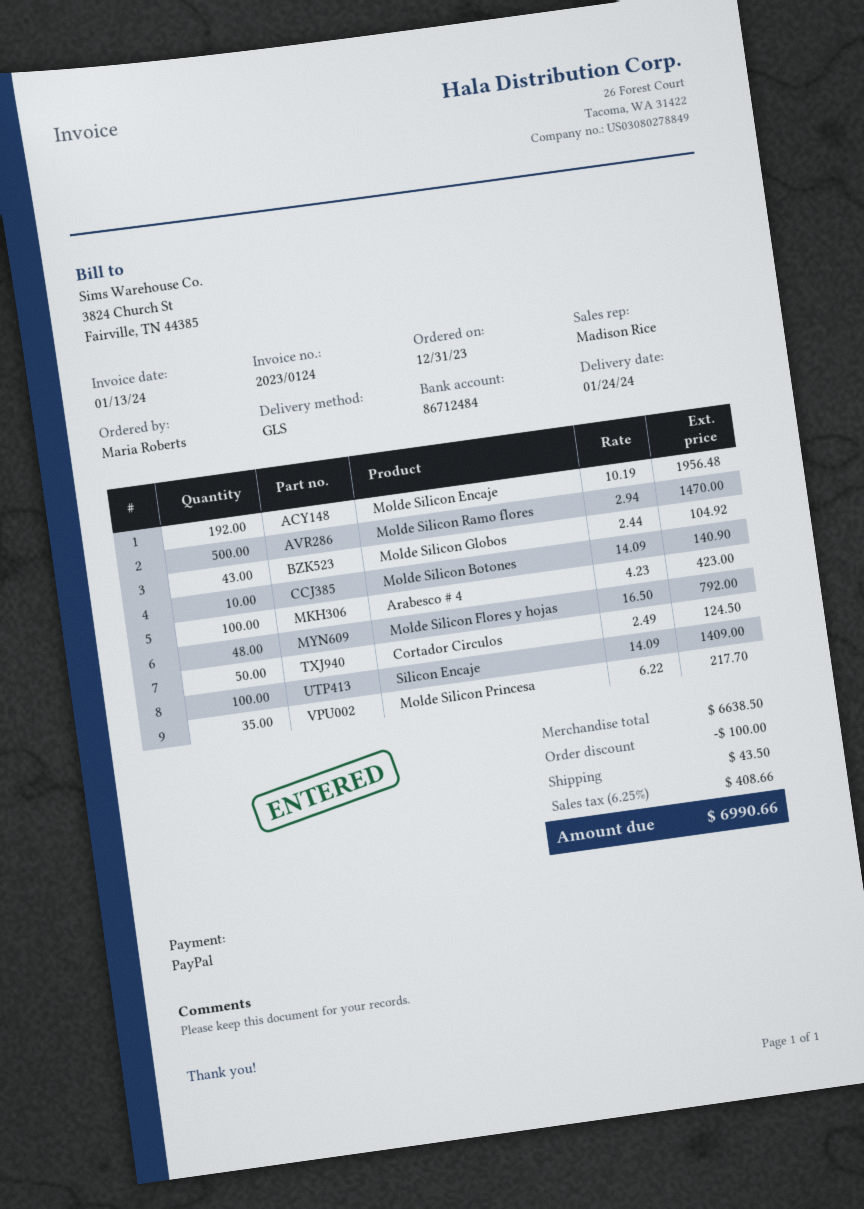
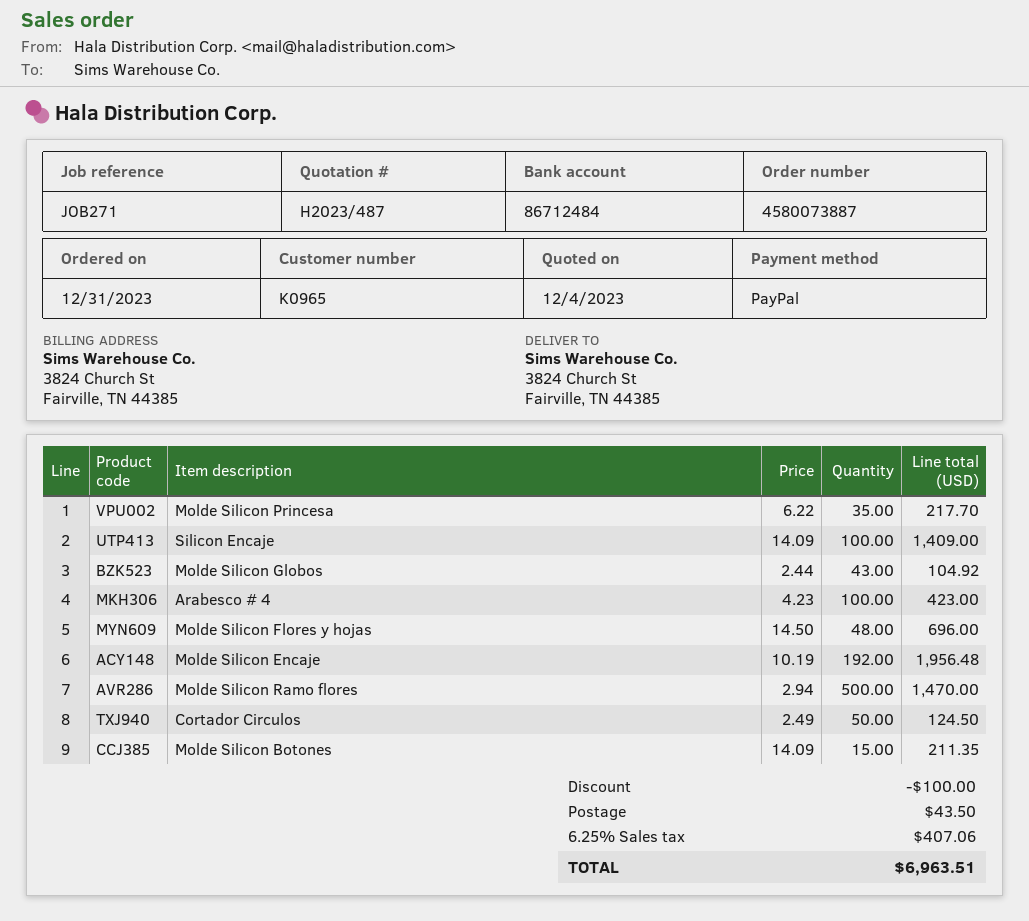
Molde Silicon Botones: 10 x 14.09 = 140.90 -> 15 x 14.09 = 211.35
Molde Silicon Flores y hojas: 48 x 16.50 = 792.00 -> 48 x 14.50 = 696.00
tax: 6.25% = 408.66 -> 6.25% = 407.06
total: 6990.66 -> 6963.51

